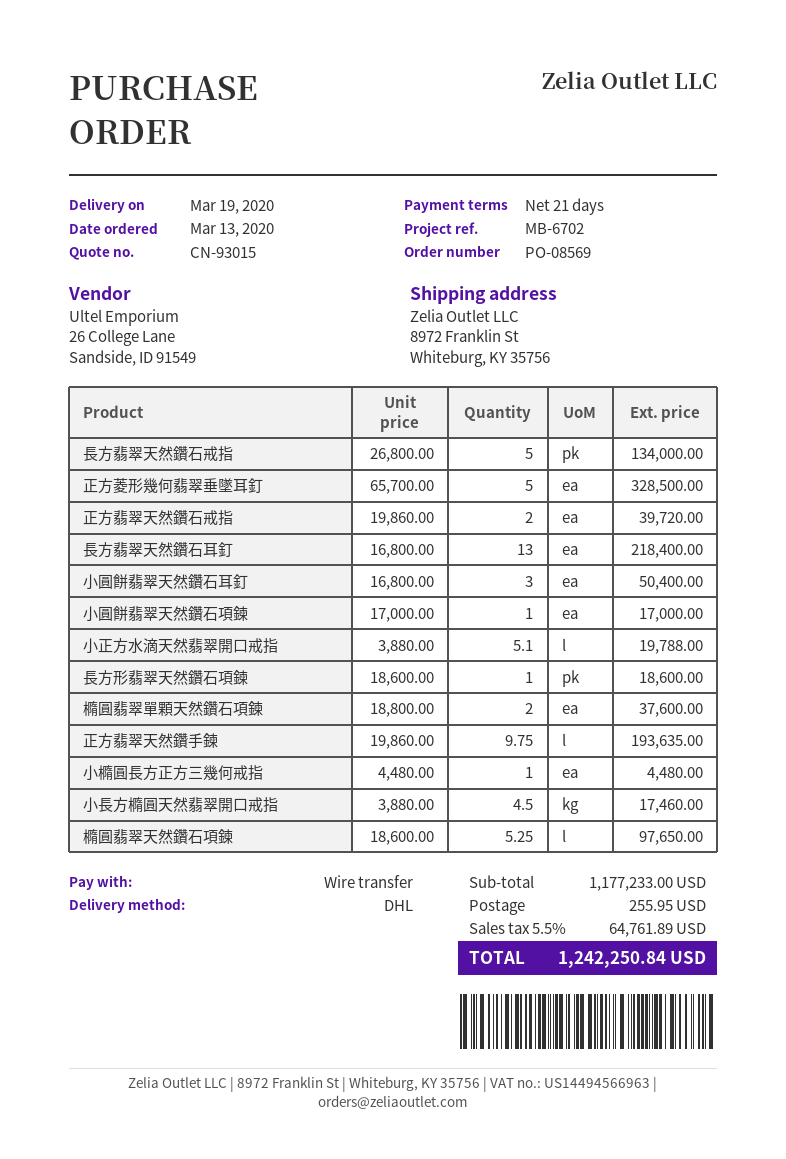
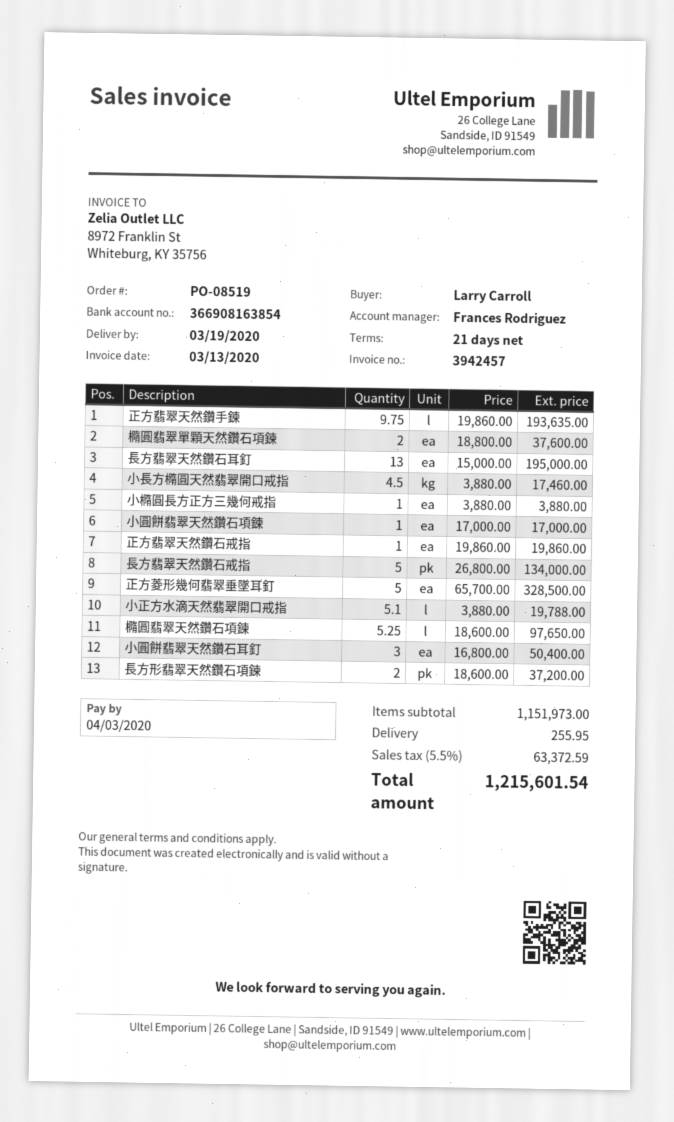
order number: PO-08569 -> PO-08519
正方翡翠天然鑽石戒指: 2 x 19860.00 = 39720.00 -> 1 x 19860.00 = 19860.00
長方翡翠天然鑽石耳釘: 13 x 16800.00 = 218400.00 -> 13 x 15000.00 = 195000.00
長方形翡翠天然鑽石項鍊: 1 x 18600.00 = 18600.00 -> 2 x 18600.00 = 37200.00
小橢圓長方正方三幾何戒指: 1 x 4480.00 = 4480.00 -> 1 x 3880.00 = 3880.00
subtotal: 1177233.00 -> 1151973.00
tax: 5.5% = 64761.89 -> 5.5% = 63372.59
total: 1242250.84 -> 1215601.54

